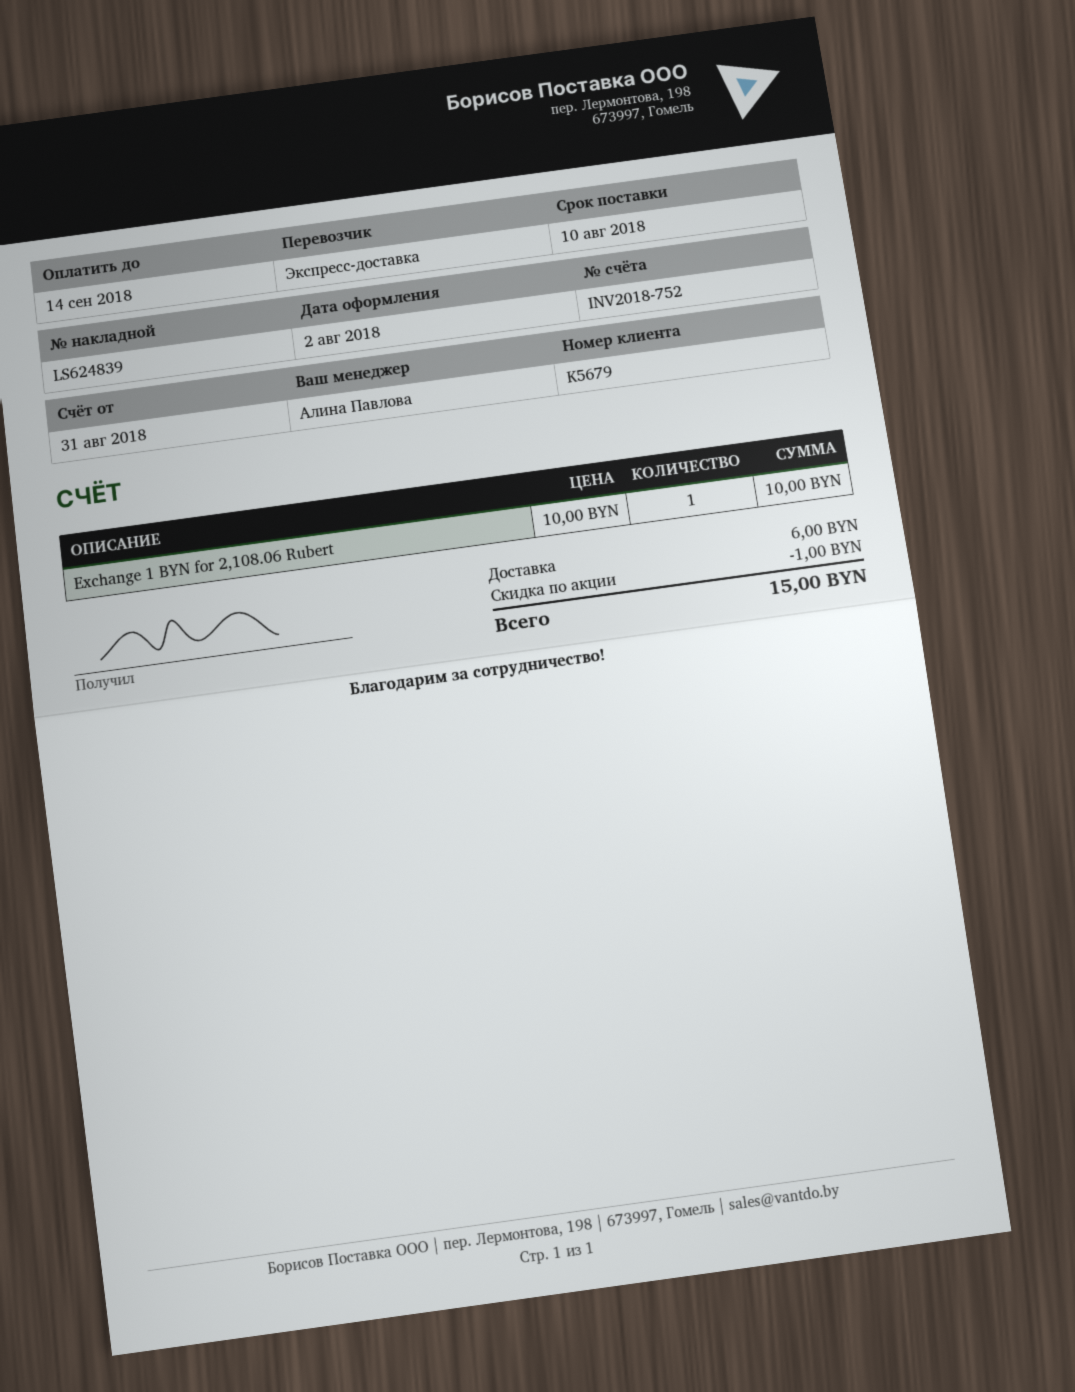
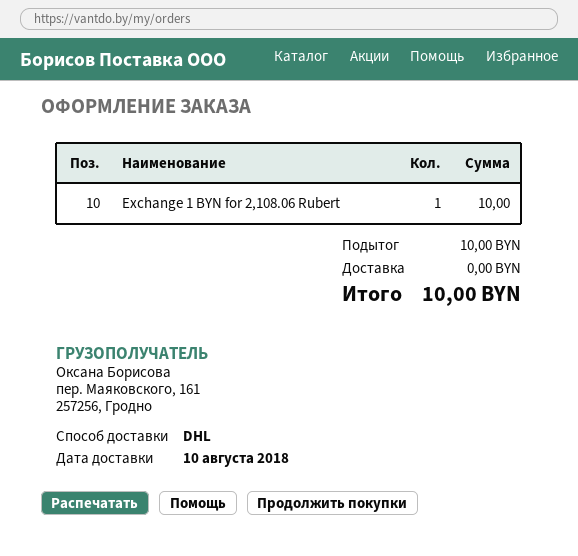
shipping method: express -> DHL
discount: 1.00 -> none
shipping: 6.00 -> 0.00
total: 15.00 -> 10.00

